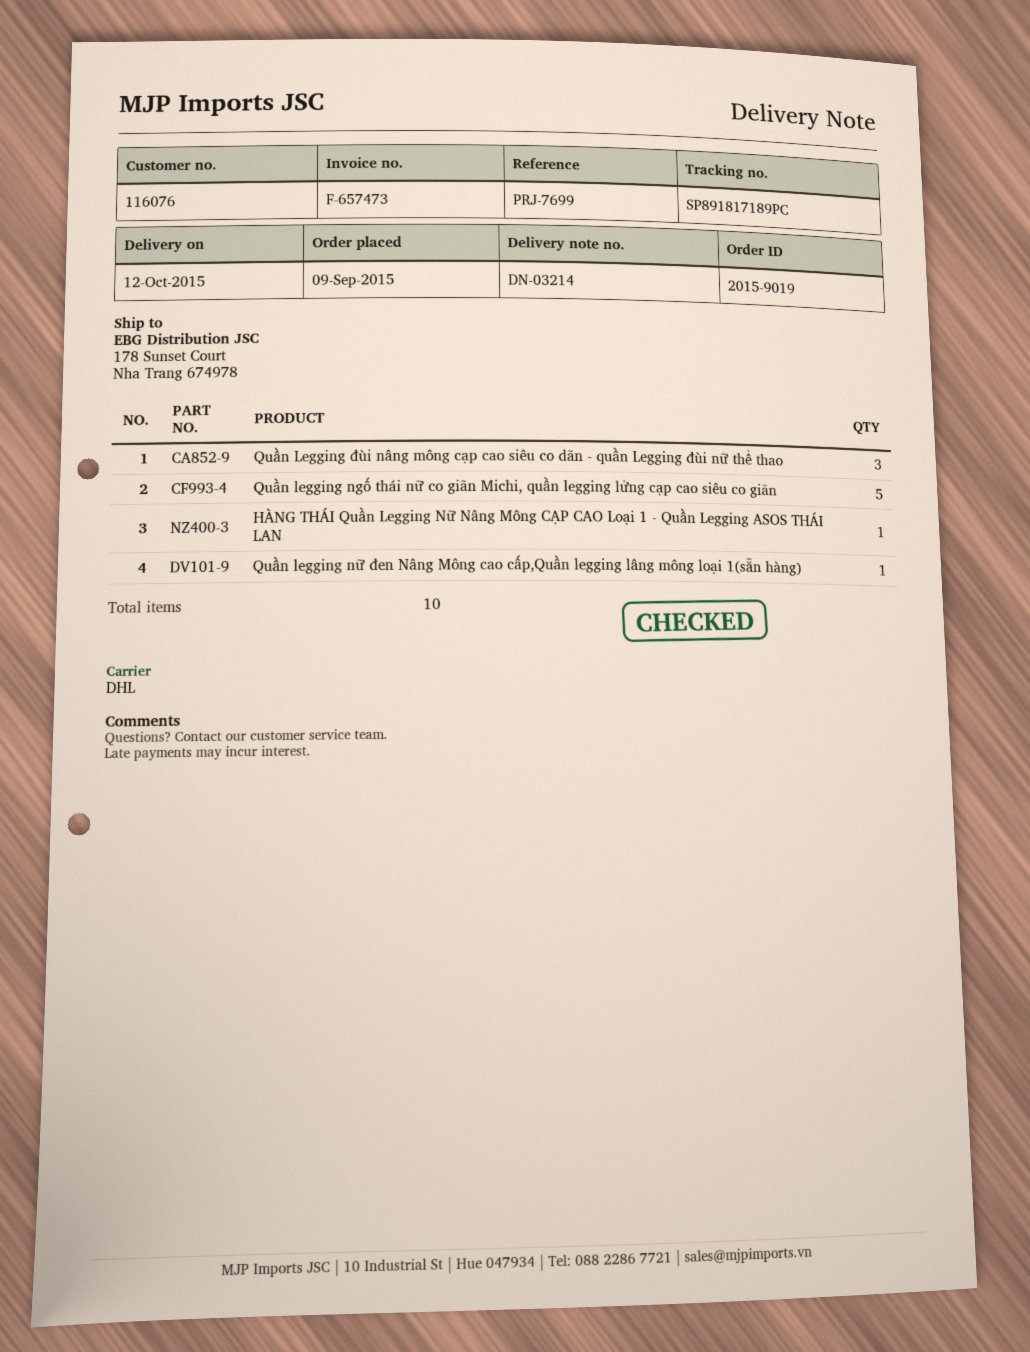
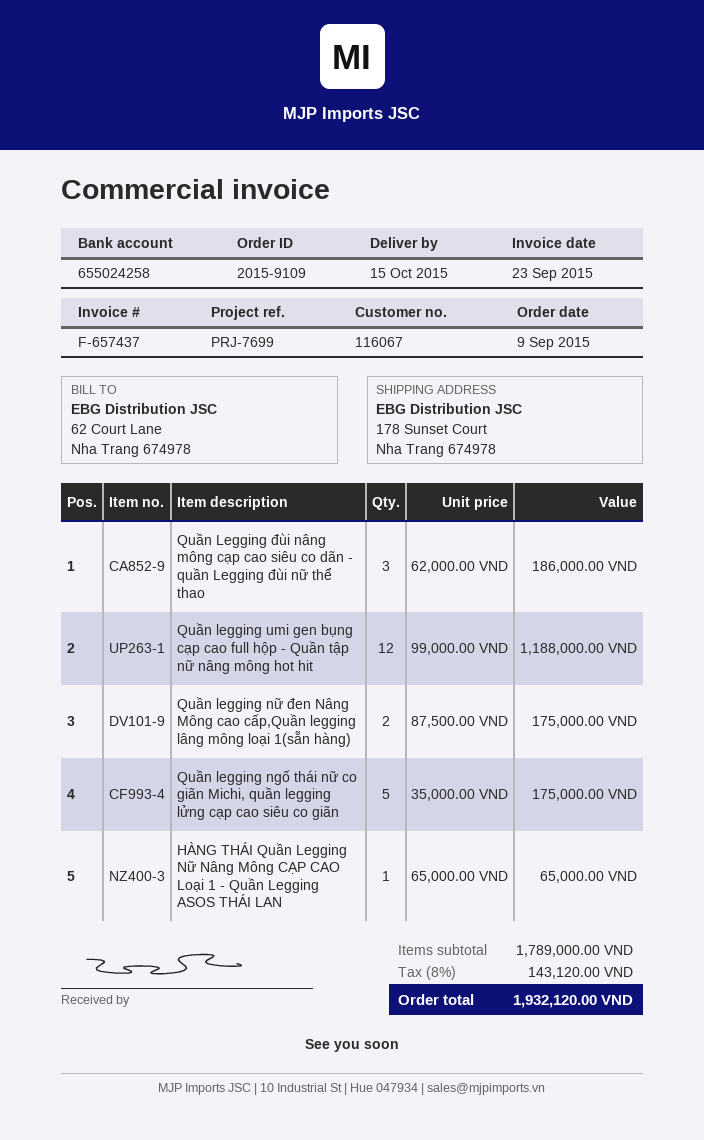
order number: 2015-9019 -> 2015-9109
delivery date: 2015-10-12 -> 2015-10-15
invoice number: F-657473 -> F-657437
customer number: 116076 -> 116067
Quần legging nữ đen Nâng Mông cao cấp,Quần legging lâng mông loại 1(sẵn hàng): 1 -> 2
Quần legging umi gen bụng cạp cao full hộp - Quần tập nữ nâng mông hot hit: none -> 12

